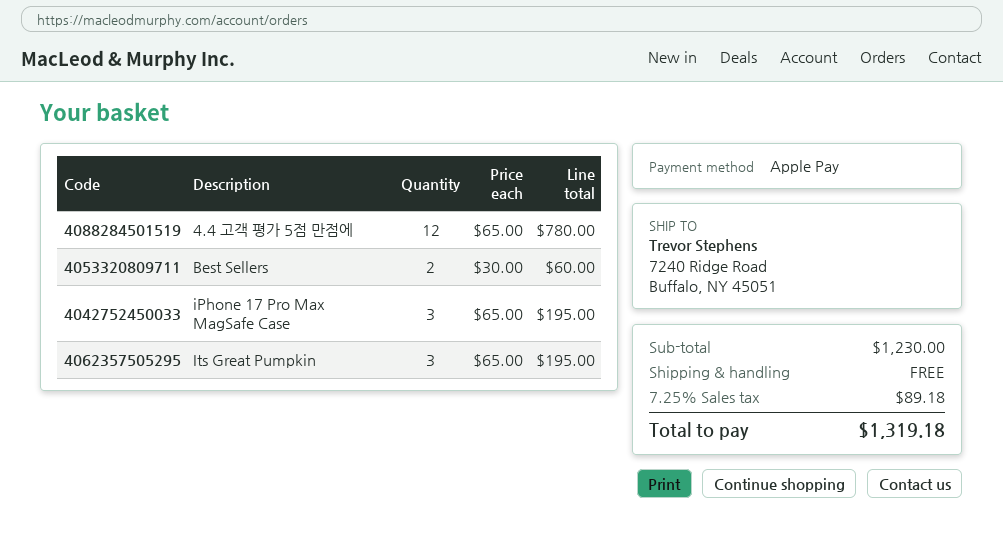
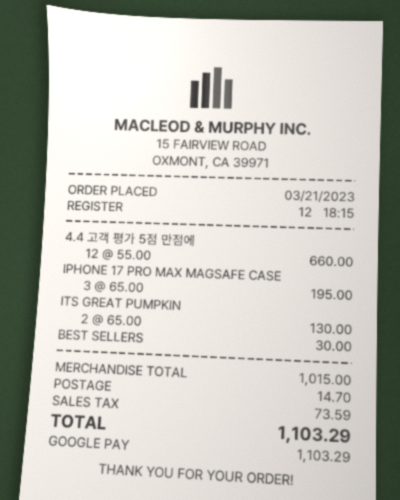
payment method: Apple Pay -> Google Pay
4.4 고객 평가 5점 만점에: 12 x 65.00 = 780.00 -> 12 x 55.00 = 660.00
Best Sellers: 2 x 30.00 = 60.00 -> 1 x 30.00 = 30.00
Its Great Pumpkin: 3 x 65.00 = 195.00 -> 2 x 65.00 = 130.00
subtotal: 1230.00 -> 1015.00
shipping: 0.00 -> 14.70
tax: 89.18 -> 73.59
total: 1319.18 -> 1103.29

